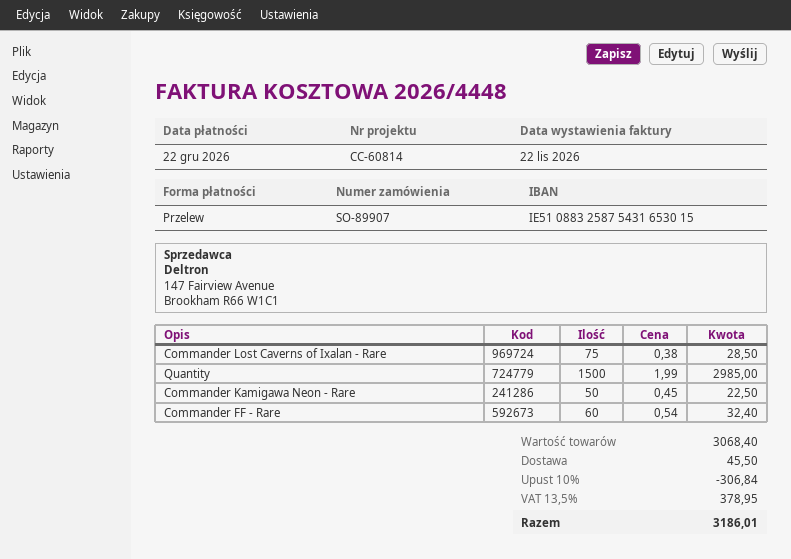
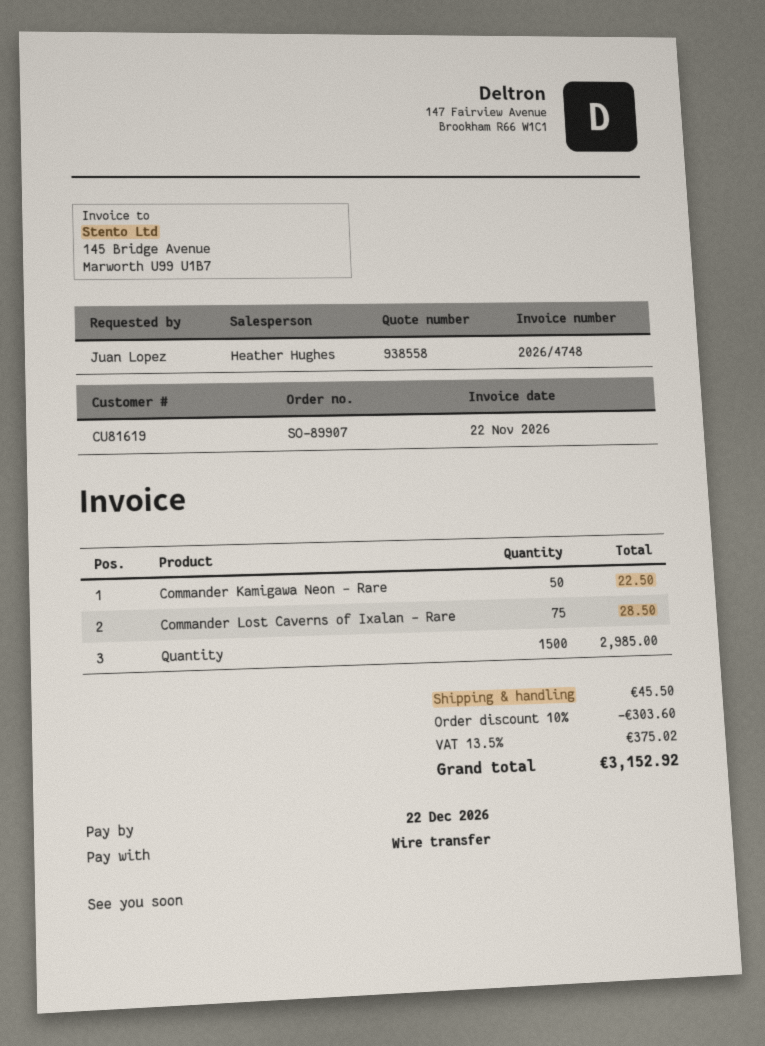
invoice number: 2026/4448 -> 2026/4748
Commander FF - Rare: 60 for 32.40 -> none
discount: 10% = 306.84 -> 10% = 303.60
tax: 13.5% = 378.95 -> 13.5% = 375.02
total: 3186.01 -> 3152.92

